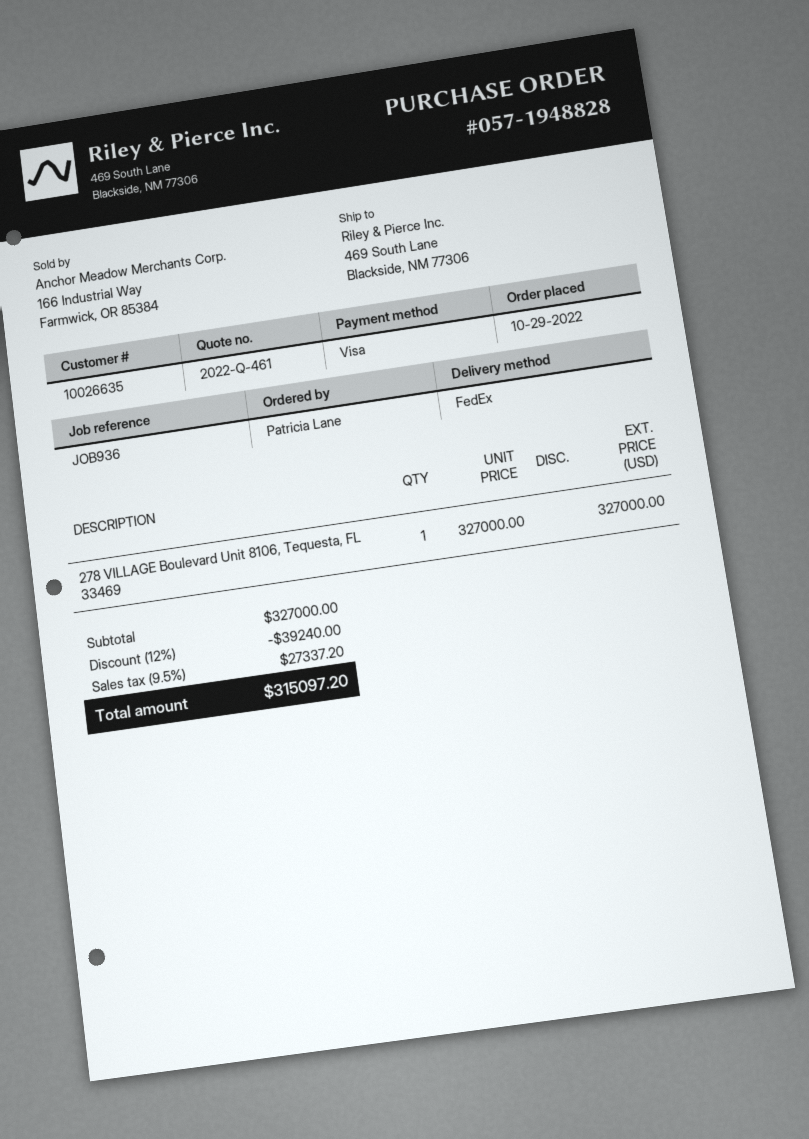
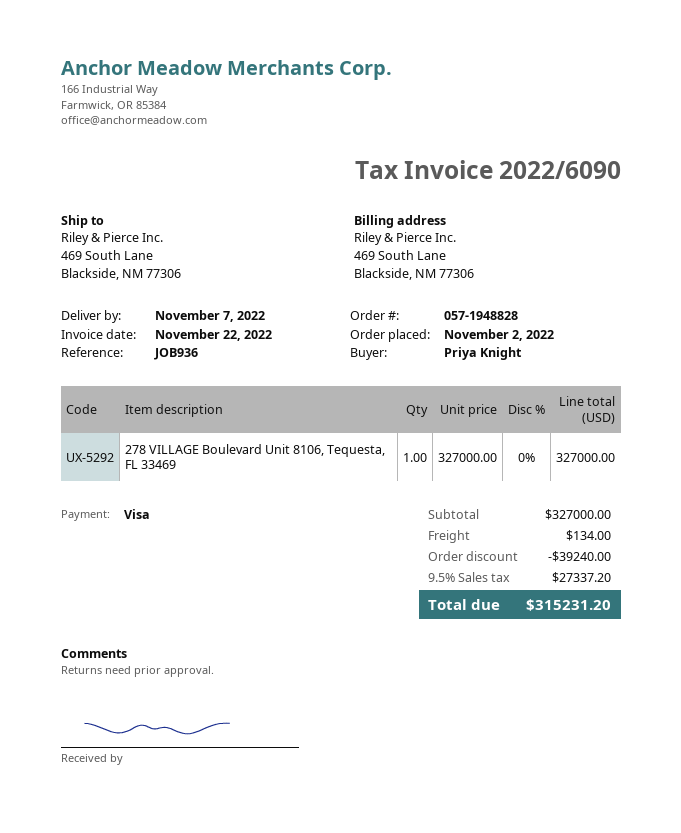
order date: 2022-10-29 -> 2022-11-02
ordered by: Patricia Lane -> Priya Knight
shipping: none -> 134.00
total: 315097.20 -> 315231.20

